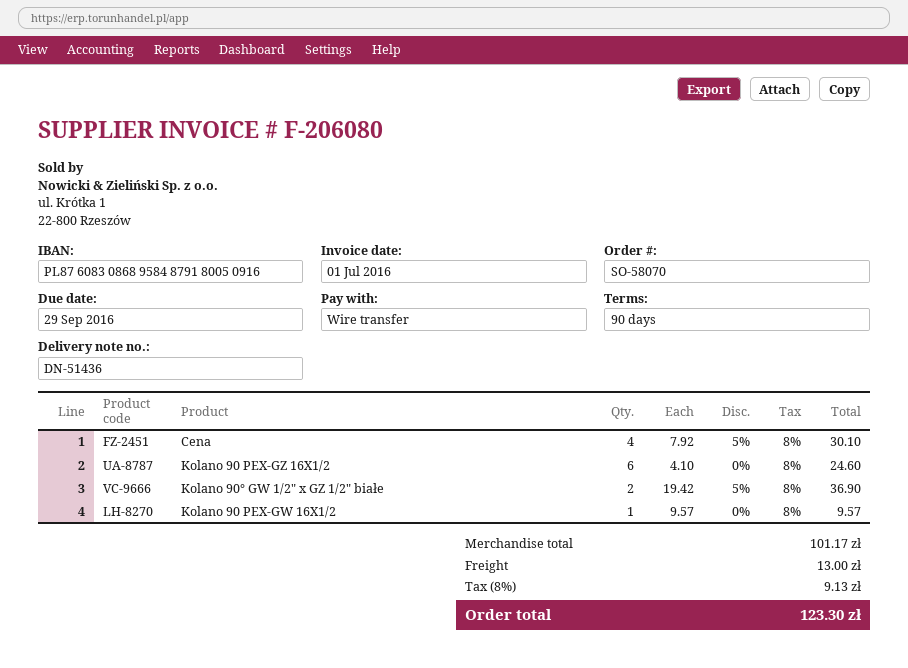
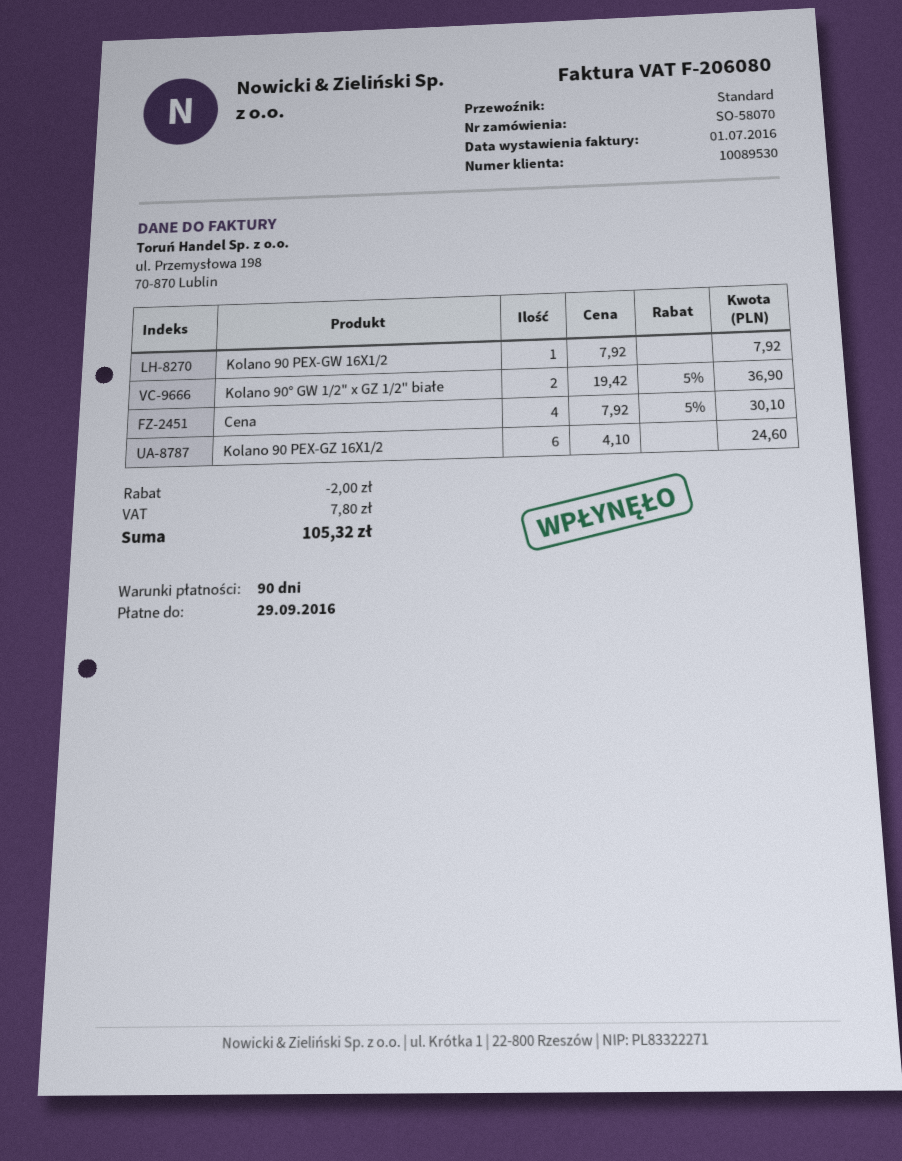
Kolano 90 PEX-GW 16X1/2: 1 x 9.57 = 9.57 -> 1 x 7.92 = 7.92
discount: none -> 2.00
shipping: 13.00 -> none
tax: 9.13 -> 7.80
total: 123.30 -> 105.32

